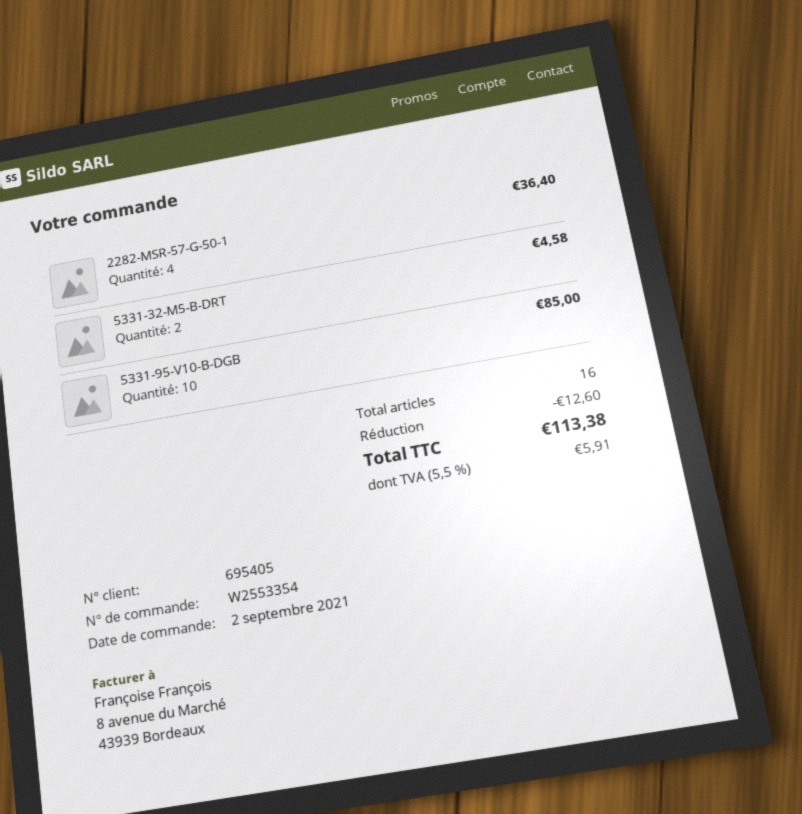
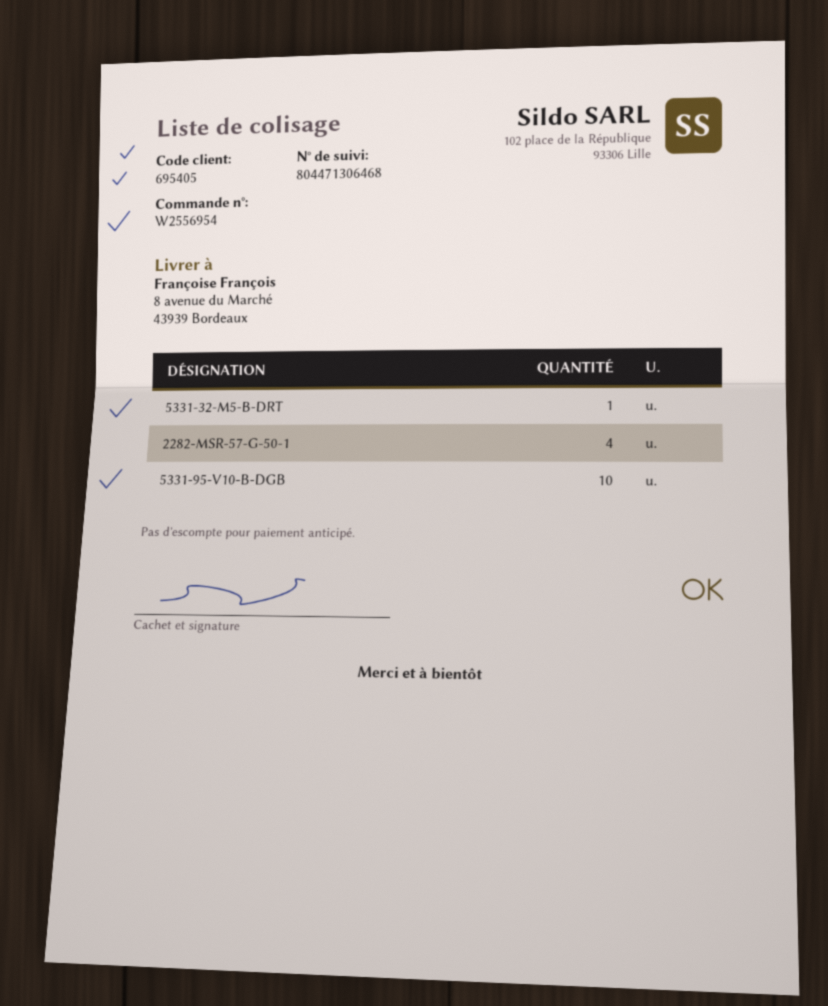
order number: W2553354 -> W2556954
5331-32-M5-B-DRT: 2 -> 1

